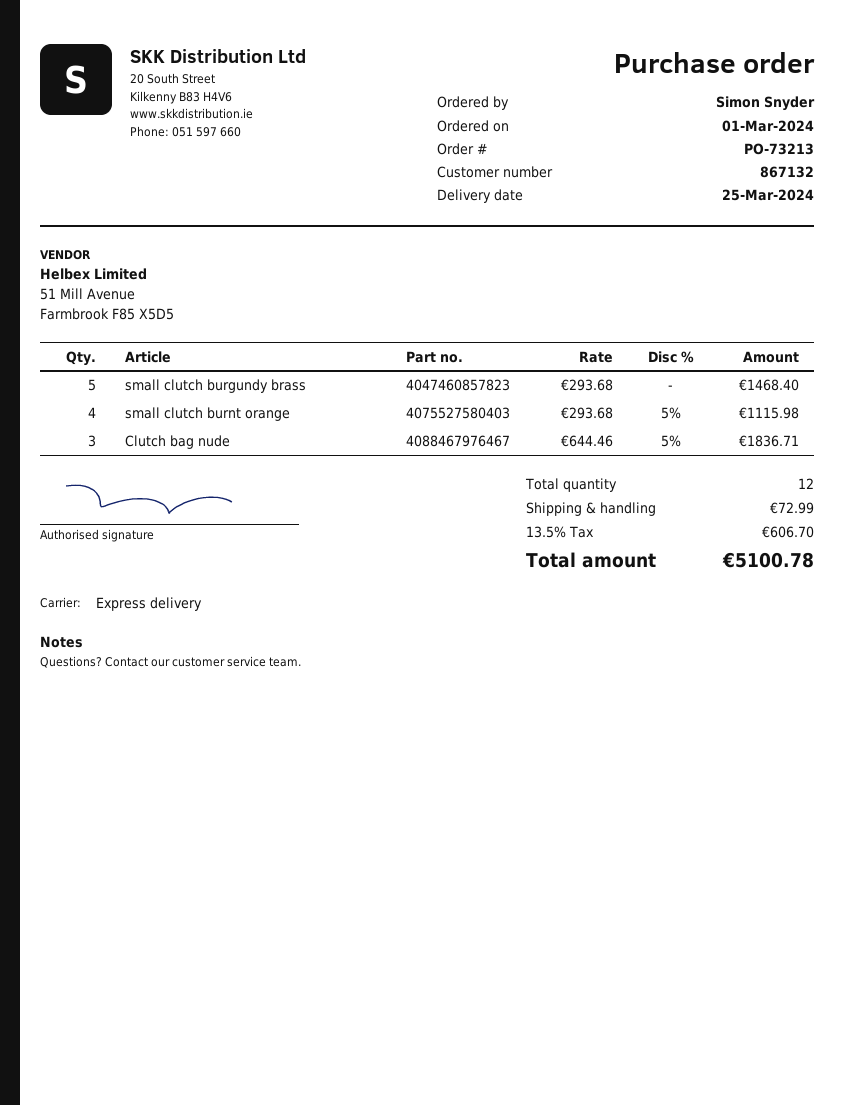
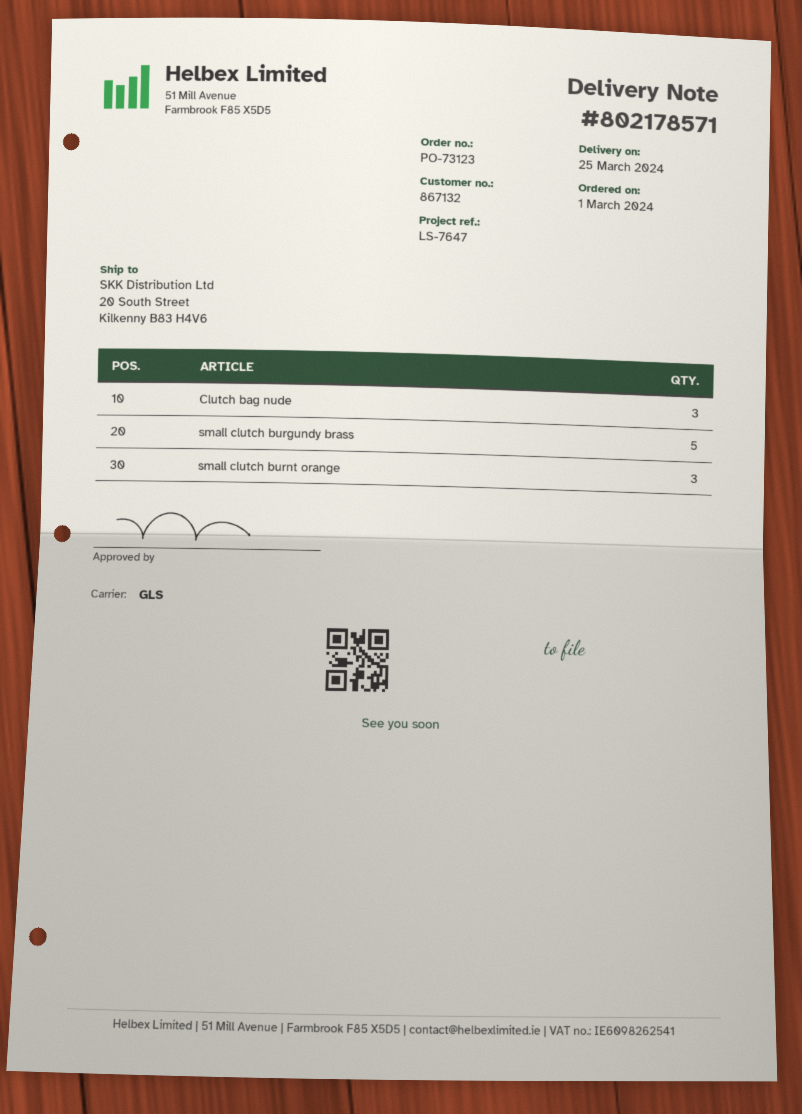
order number: PO-73213 -> PO-73123
shipping method: express -> GLS
small clutch burnt orange: 4 -> 3

